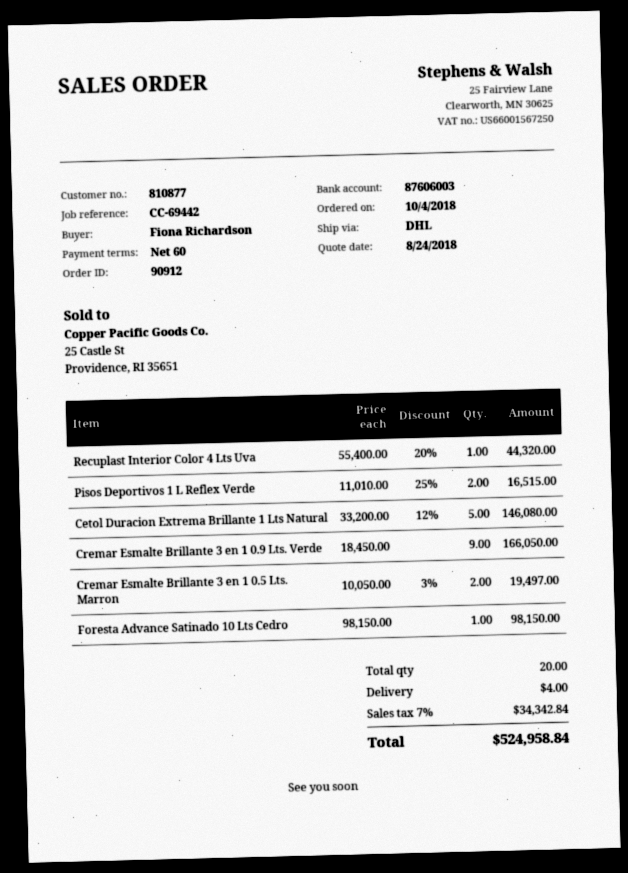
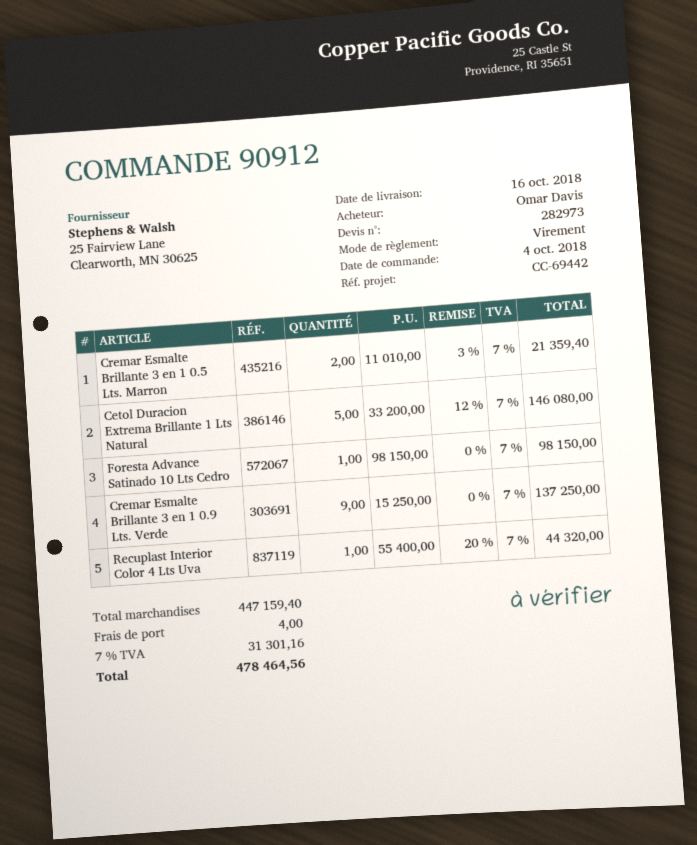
ordered by: Fiona Richardson -> Omar Davis
Pisos Deportivos 1 L Reflex Verde: 2 x 11010.00 - 25% = 16515.00 -> none
Cremar Esmalte Brillante 3 en 1 0.9 Lts. Verde: 9 x 18450.00 = 166050.00 -> 9 x 15250.00 = 137250.00
Cremar Esmalte Brillante 3 en 1 0.5 Lts. Marron: 2 x 10050.00 - 3% = 19497.00 -> 2 x 11010.00 - 3% = 21359.40
tax: 7% = 34342.84 -> 7% = 31301.16
total: 524958.84 -> 478464.56

